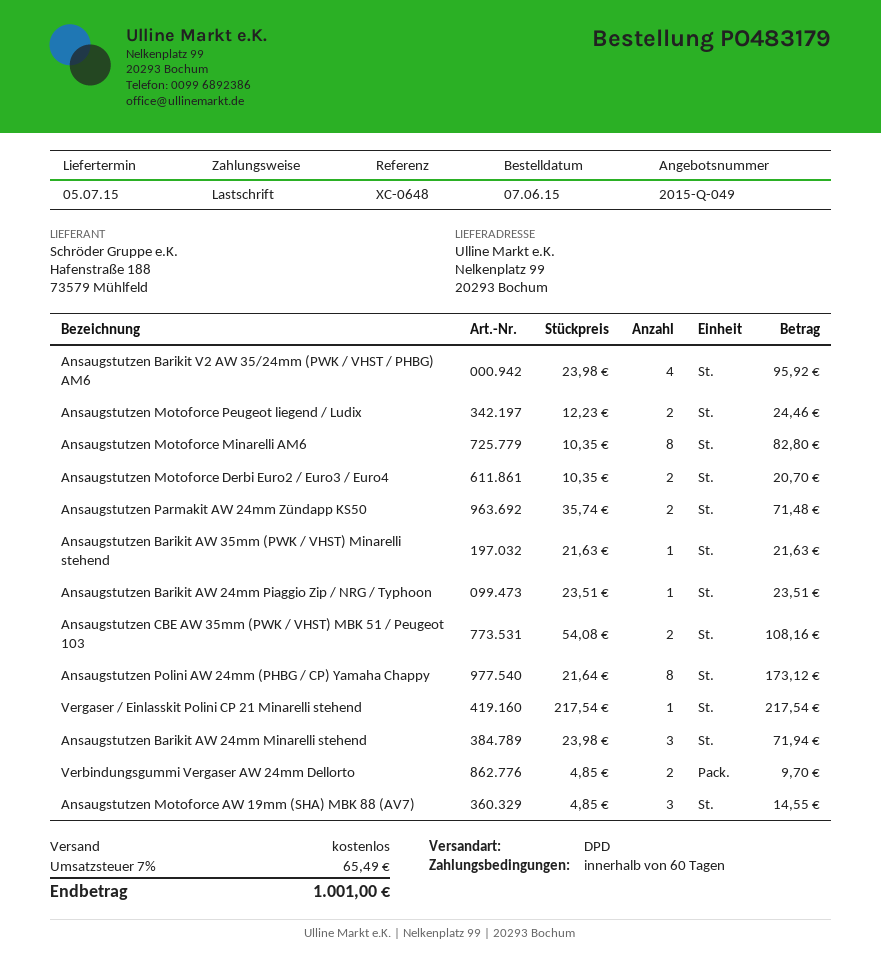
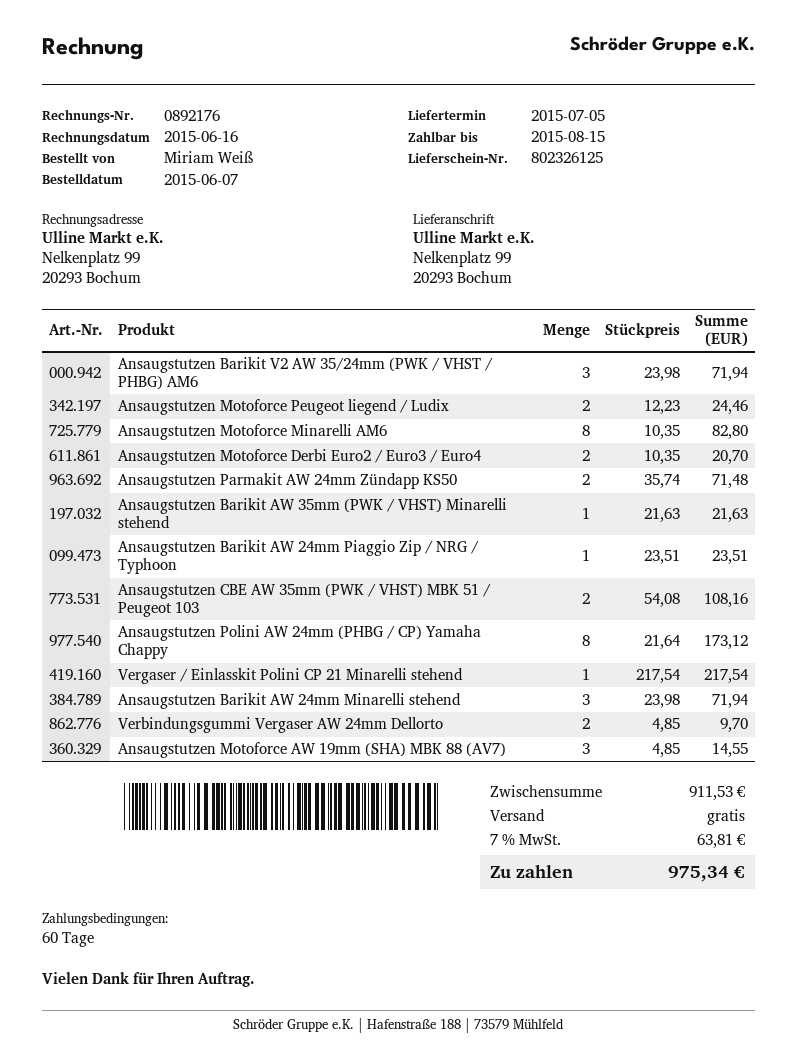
Ansaugstutzen Barikit V2 AW 35/24mm (PWK / VHST / PHBG) AM6: 4 x 23.98 = 95.92 -> 3 x 23.98 = 71.94
tax: 7% = 65.49 -> 7% = 63.81
total: 1001.00 -> 975.34

